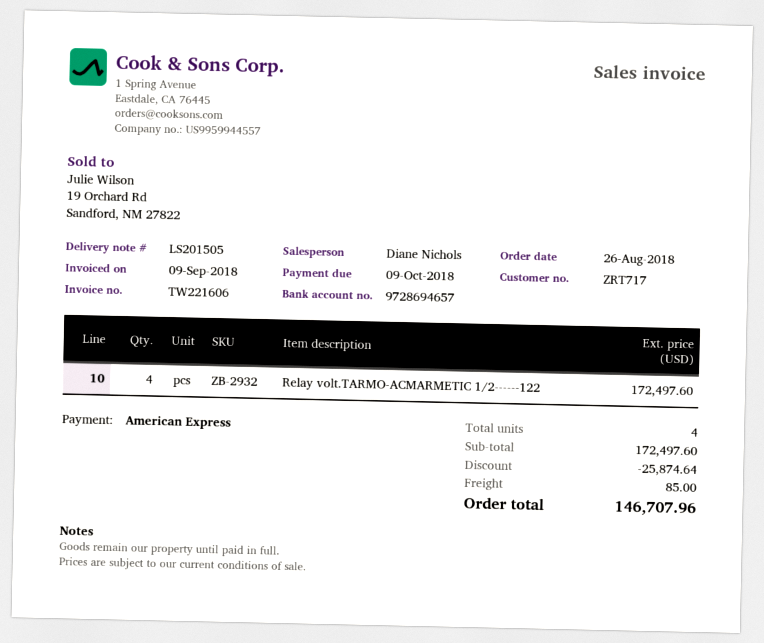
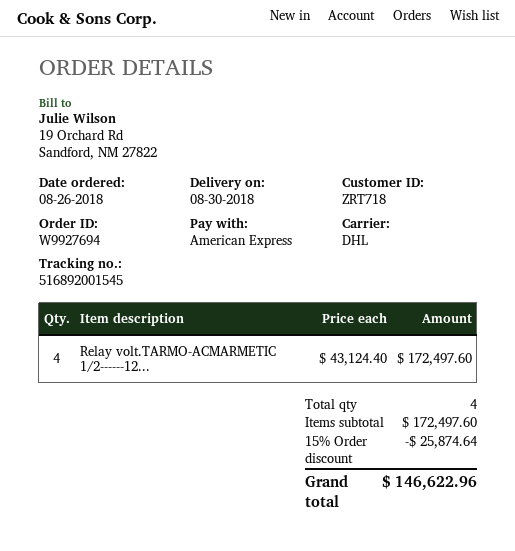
customer number: ZRT717 -> ZRT718
shipping: 85.00 -> none
total: 146707.96 -> 146622.96

